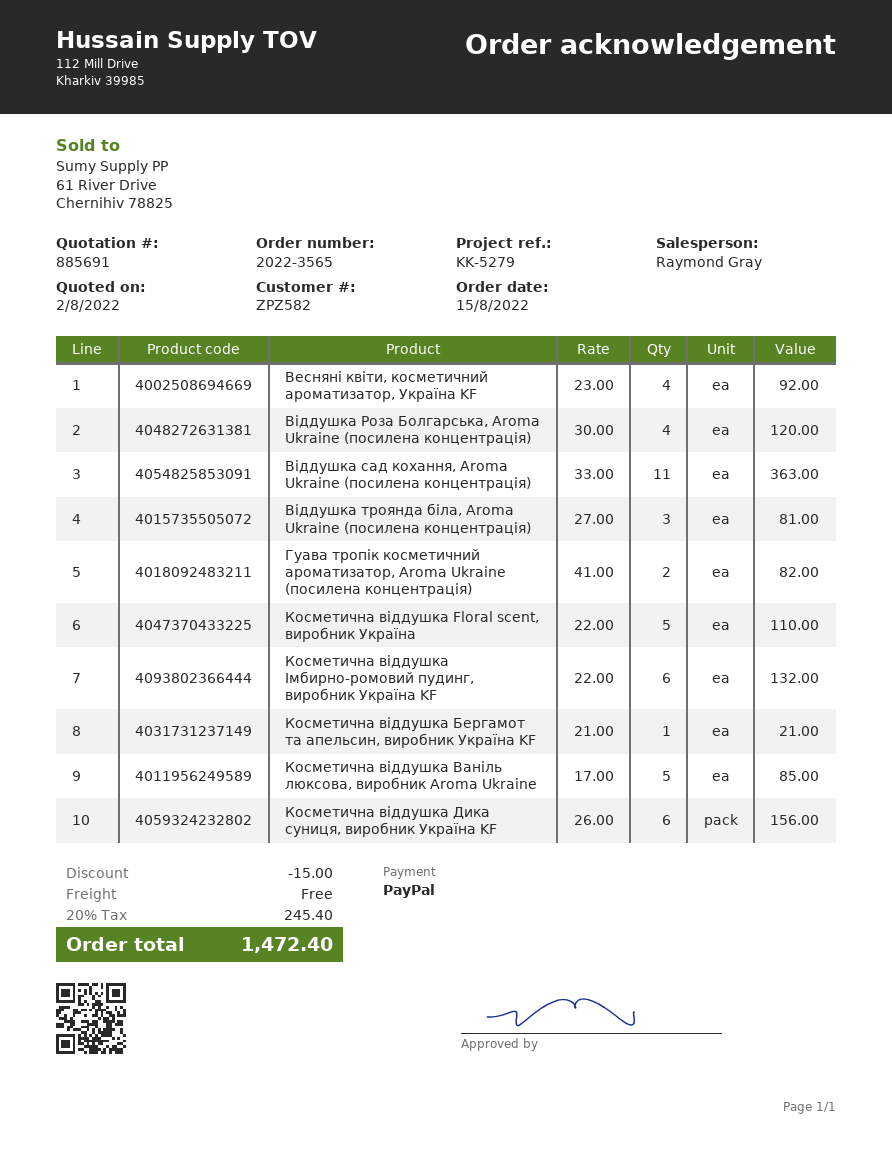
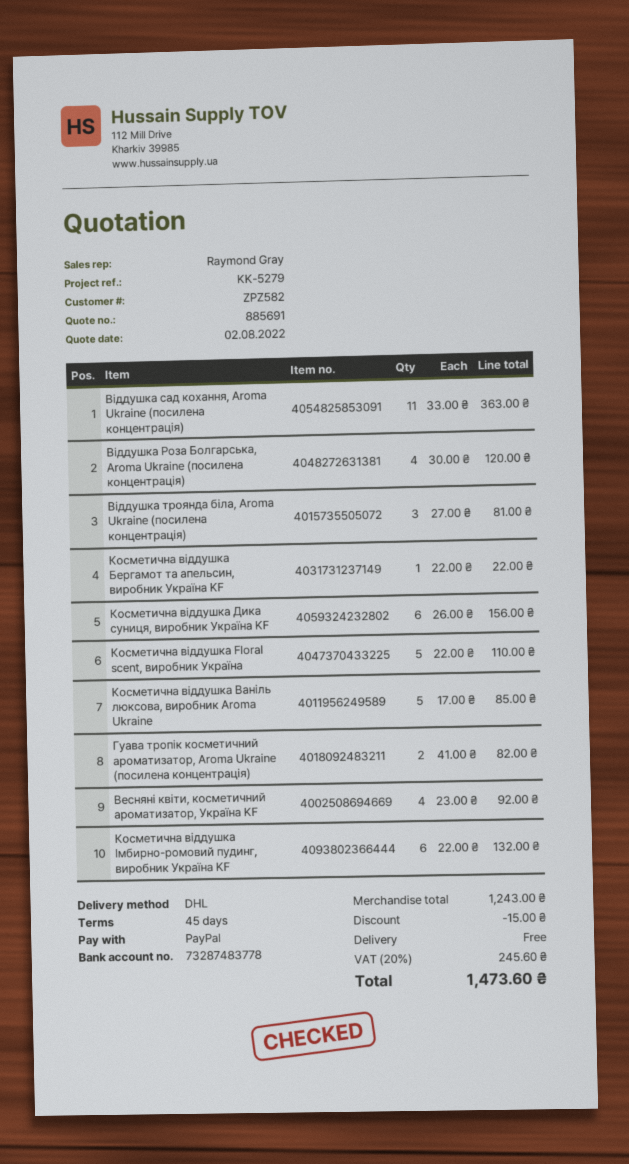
Косметична віддушка Бергамот та апельсин, виробник Україна KF: 1 x 21.00 = 21.00 -> 1 x 22.00 = 22.00
tax: 20% = 245.40 -> 20% = 245.60
total: 1472.40 -> 1473.60

